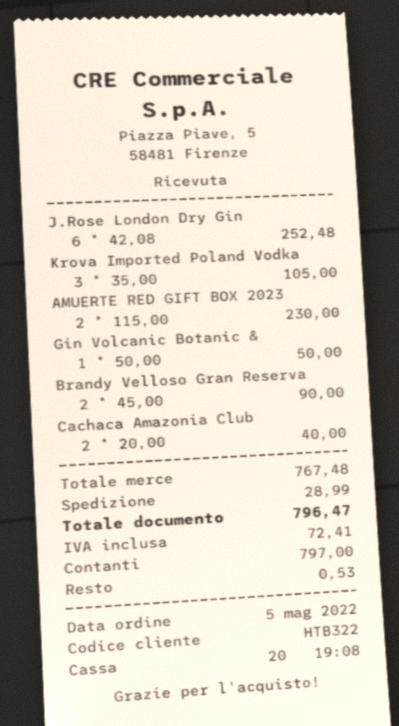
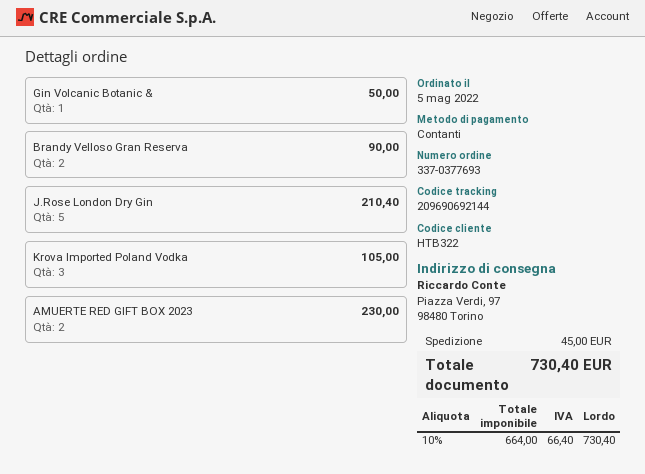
J.Rose London Dry Gin: 6 for 252.48 -> 5 for 210.40
Cachaca Amazonia Club: 2 for 40.00 -> none
shipping: 28.99 -> 45.00
tax: 72.41 -> 66.40
total: 796.47 -> 730.40

